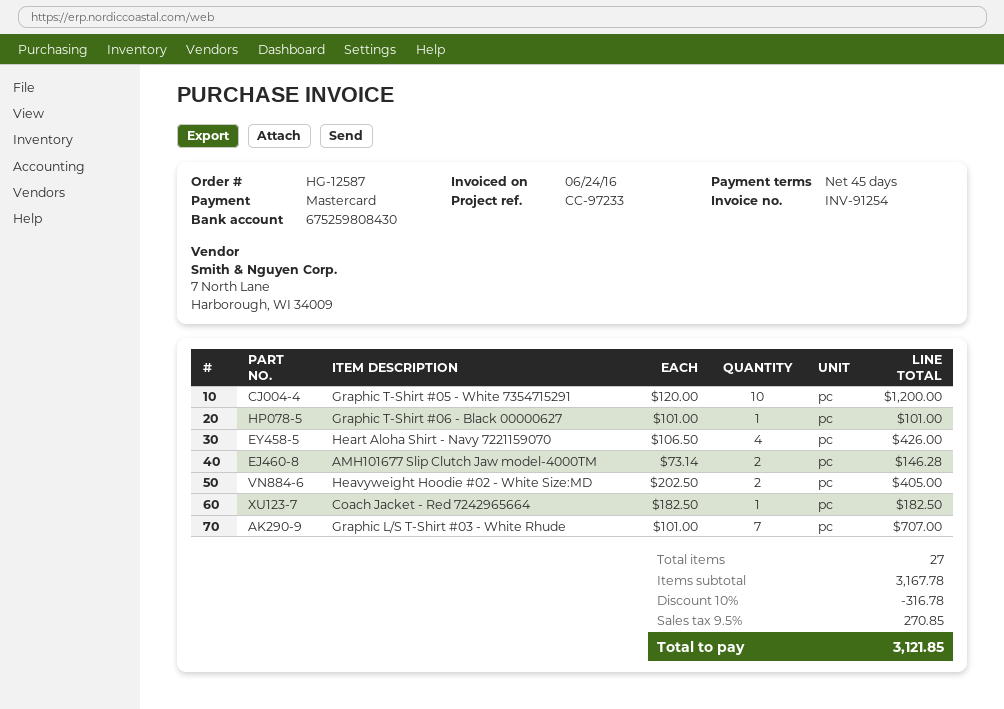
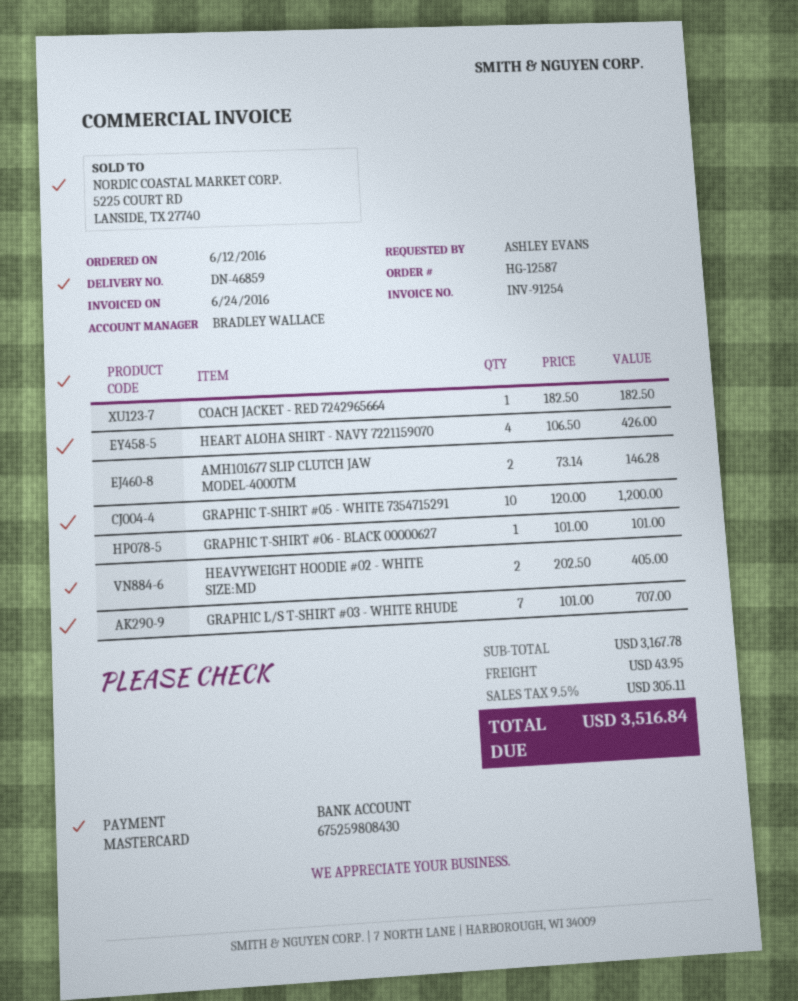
discount: 10% = 316.78 -> none
shipping: none -> 43.95
tax: 9.5% = 270.85 -> 9.5% = 305.11
total: 3121.85 -> 3516.84

